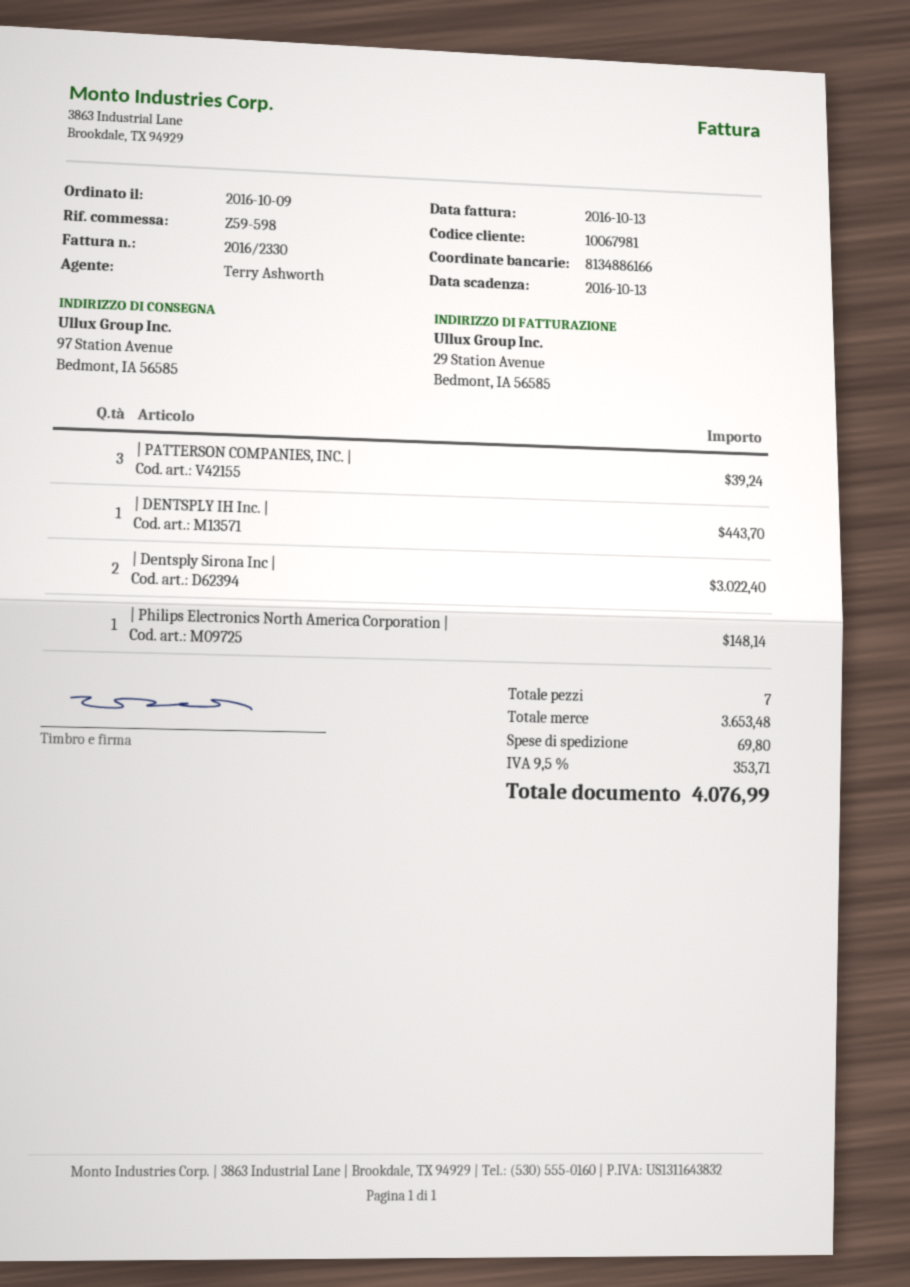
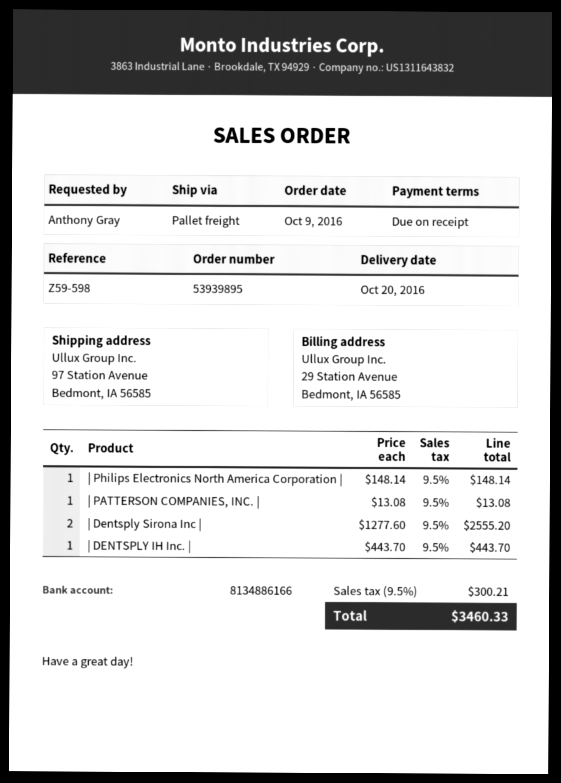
| PATTERSON COMPANIES, INC. |: 3 for 39.24 -> 1 for 13.08
| Dentsply Sirona Inc |: 2 for 3022.40 -> 2 for 2555.20
shipping: 69.80 -> none
tax: 9.5% = 353.71 -> 9.5% = 300.21
total: 4076.99 -> 3460.33

